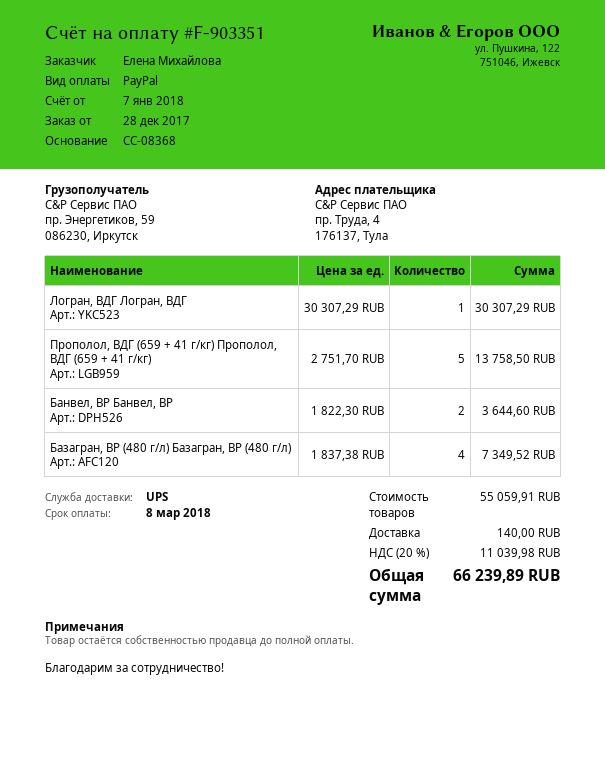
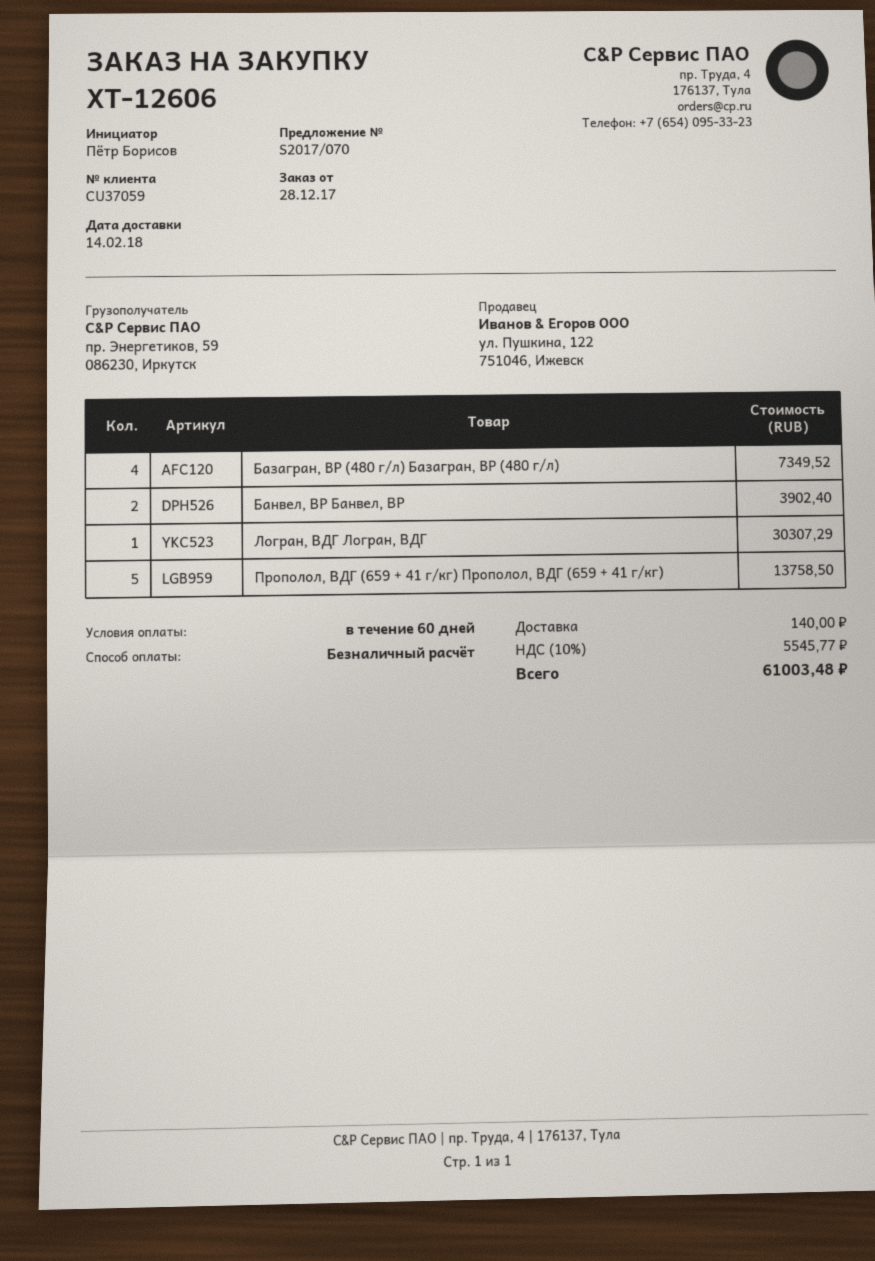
ordered by: Елена Михайлова -> Пётр Борисов
payment method: PayPal -> bank transfer
Банвел, ВР Банвел, ВР: 2 for 3644.60 -> 2 for 3902.40
tax: 20% = 11039.98 -> 10% = 5545.77
total: 66239.89 -> 61003.48

